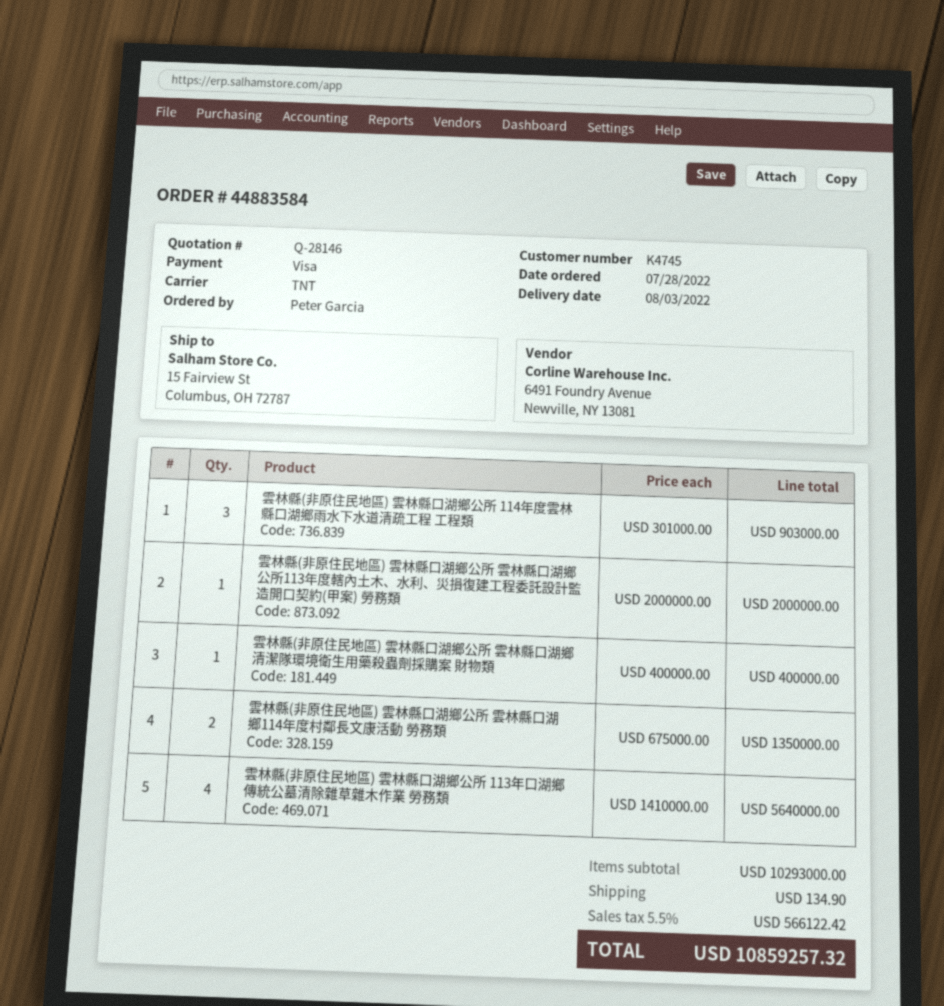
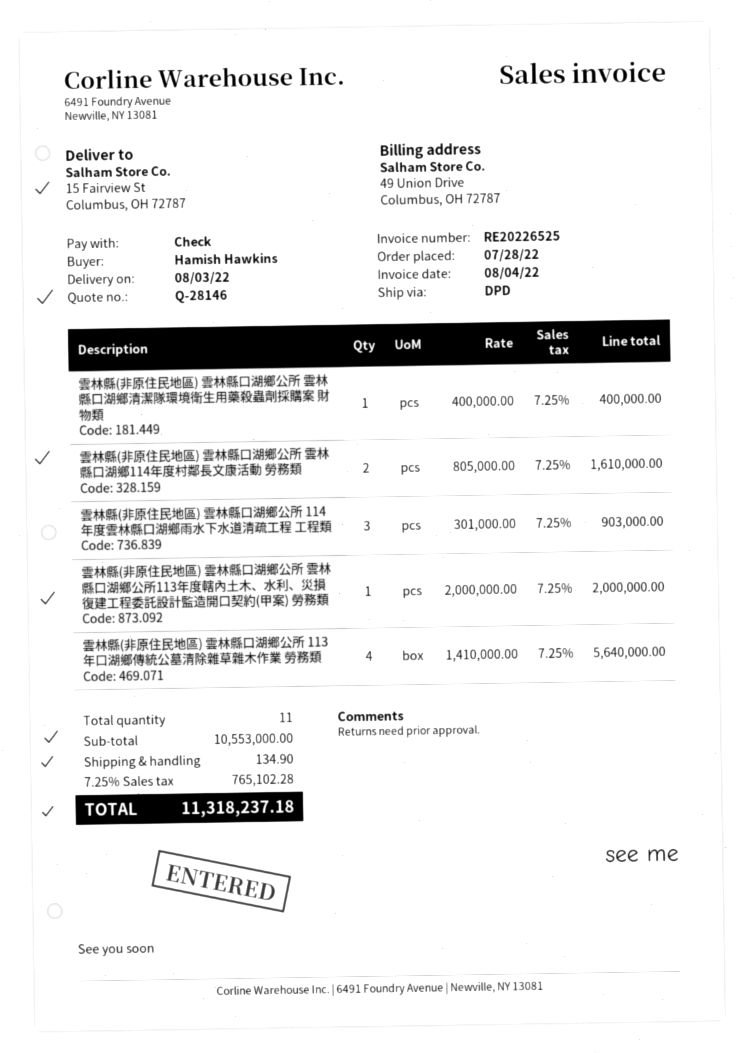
ordered by: Peter Garcia -> Hamish Hawkins
payment method: Visa -> cheque
shipping method: TNT -> DPD
雲林縣(非原住民地區) 雲林縣口湖鄉公所 雲林縣口湖鄉114年度村鄰長文康活動 勞務類: 2 x 675000.00 = 1350000.00 -> 2 x 805000.00 = 1610000.00
subtotal: 10293000.00 -> 10553000.00
tax: 5.5% = 566122.42 -> 7.25% = 765102.28
total: 10859257.32 -> 11318237.18

